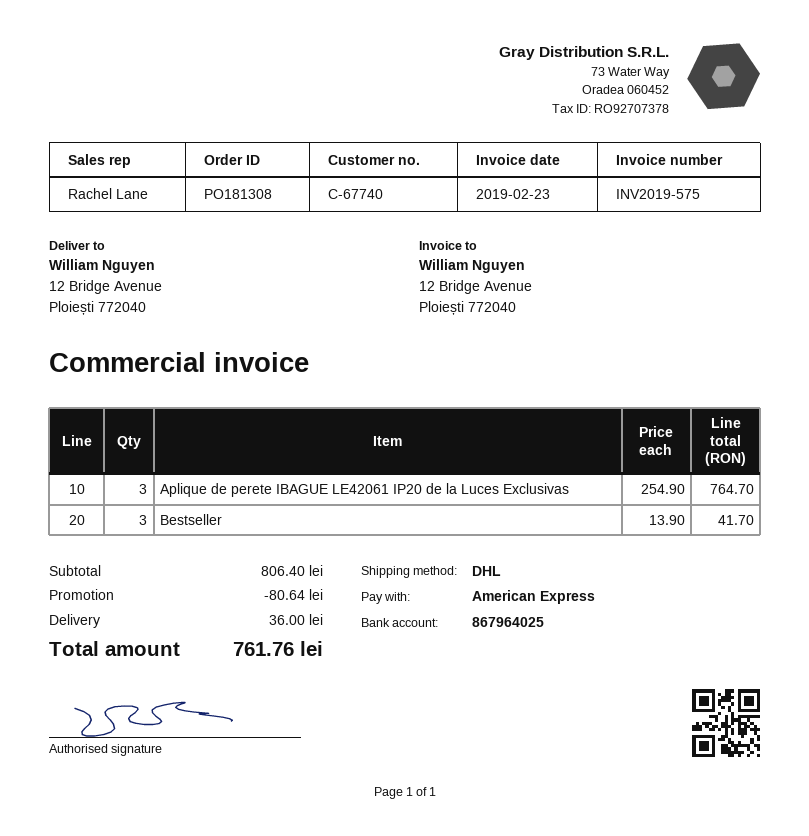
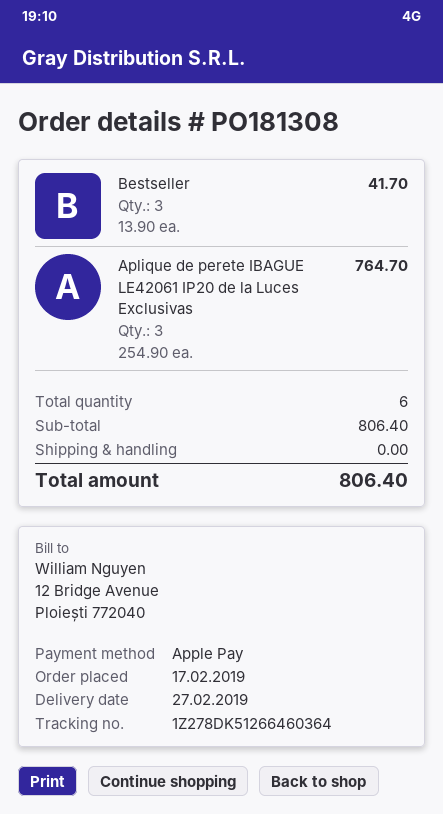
payment method: American Express -> Apple Pay
discount: 80.64 -> none
shipping: 36.00 -> 0.00
total: 761.76 -> 806.40

